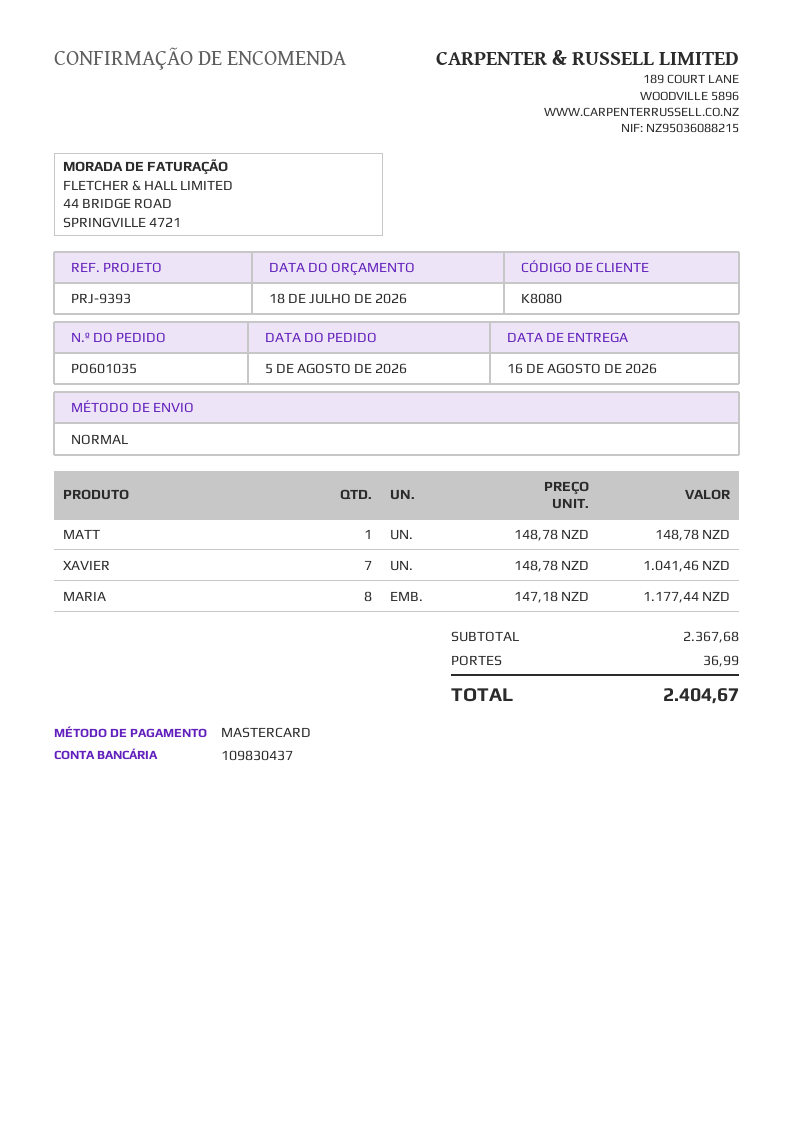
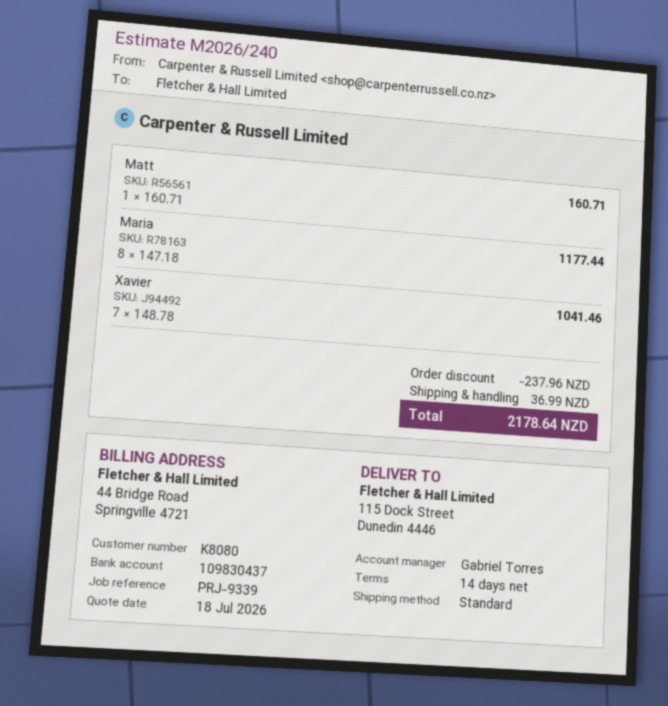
reference: PRJ-9393 -> PRJ-9339
MATT: 1 x 148.78 = 148.78 -> 1 x 160.71 = 160.71
discount: none -> 237.96
total: 2404.67 -> 2178.64

